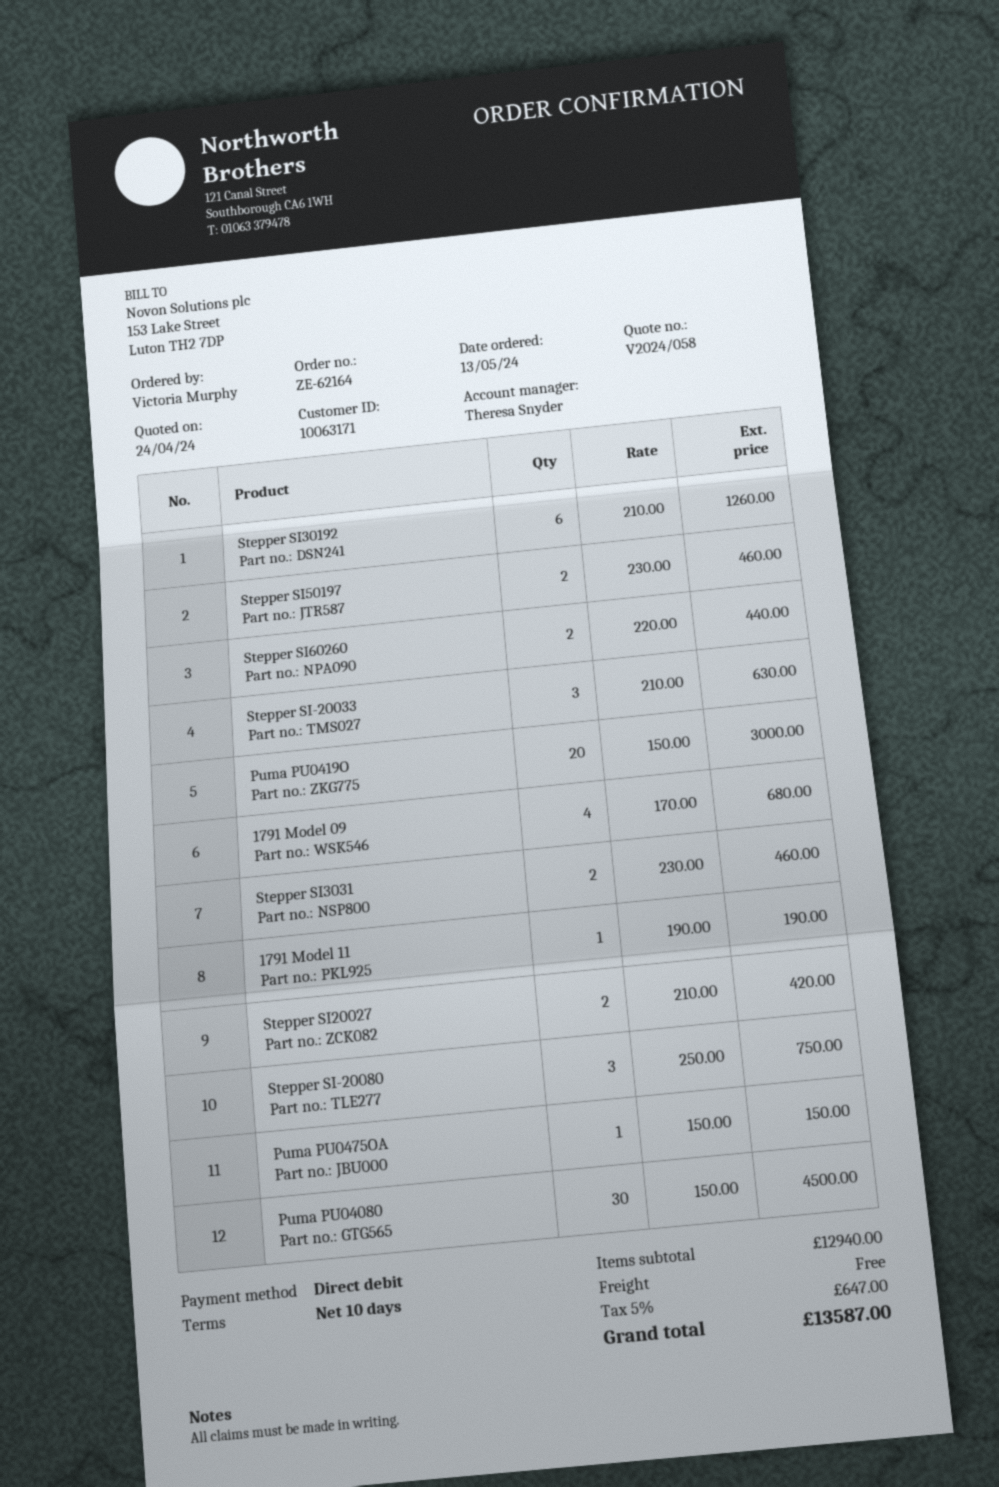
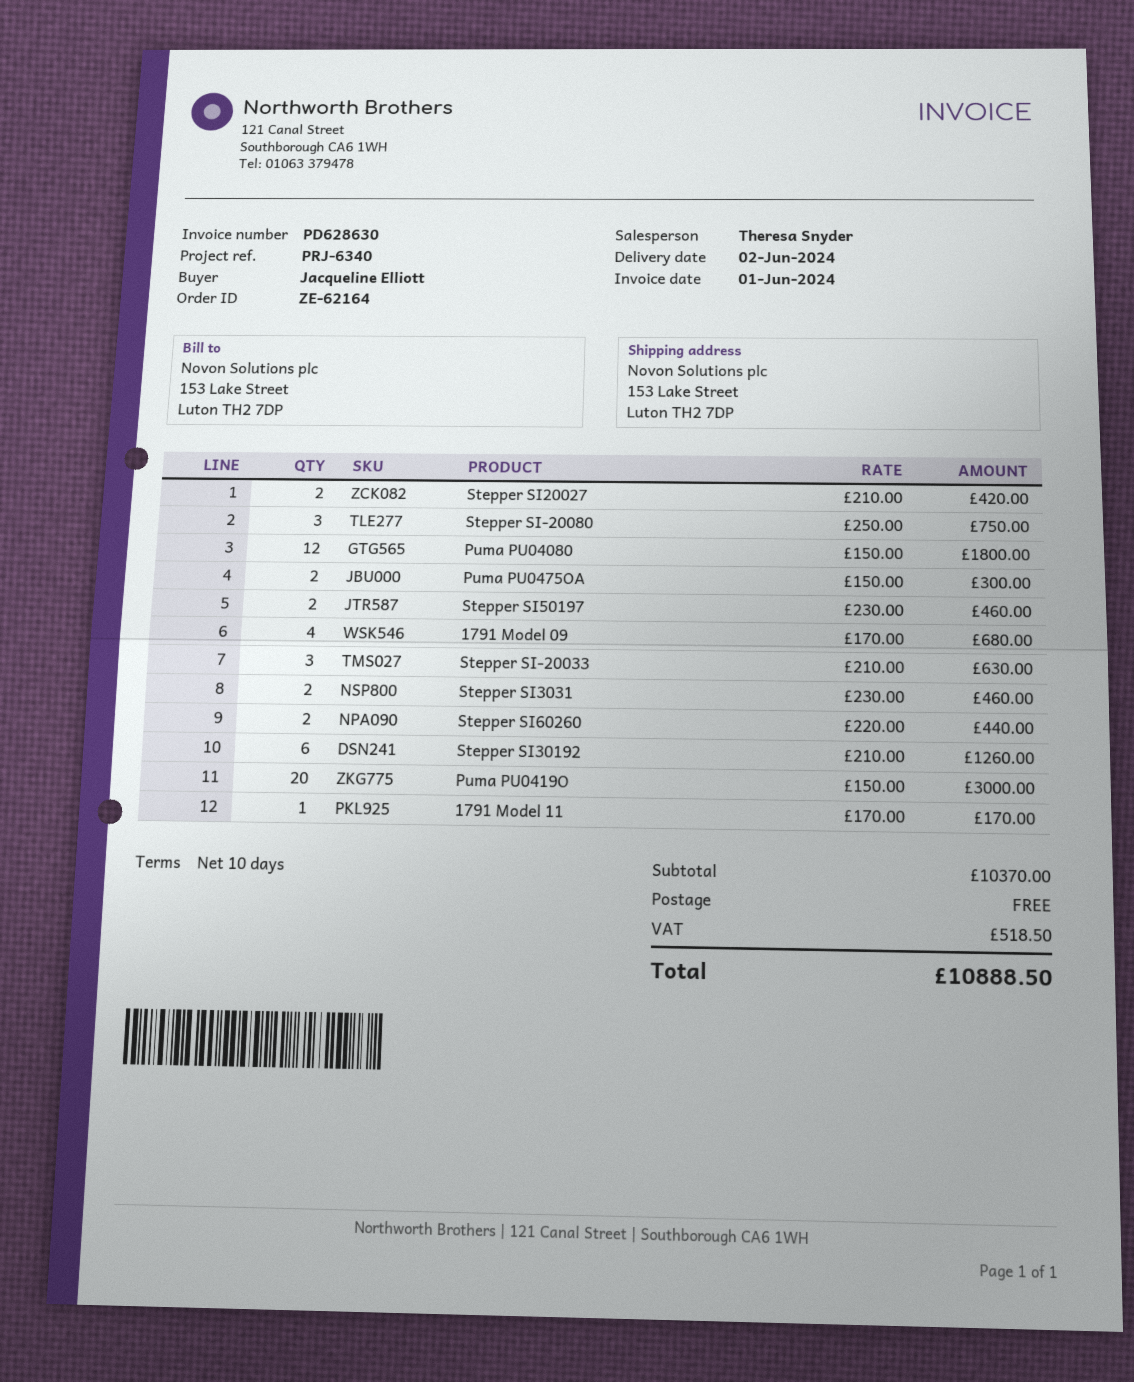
ordered by: Victoria Murphy -> Jacqueline Elliott
1791 Model 11: 1 x 190.00 = 190.00 -> 1 x 170.00 = 170.00
Puma PU0475OA: 1 x 150.00 = 150.00 -> 2 x 150.00 = 300.00
Puma PU04080: 30 x 150.00 = 4500.00 -> 12 x 150.00 = 1800.00
subtotal: 12940.00 -> 10370.00
tax: 647.00 -> 518.50
total: 13587.00 -> 10888.50

